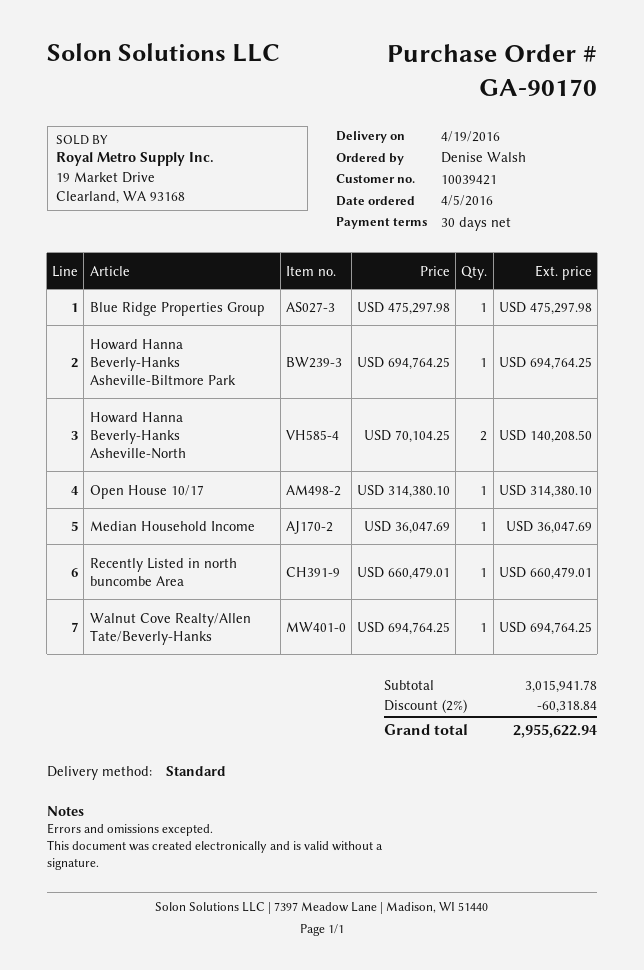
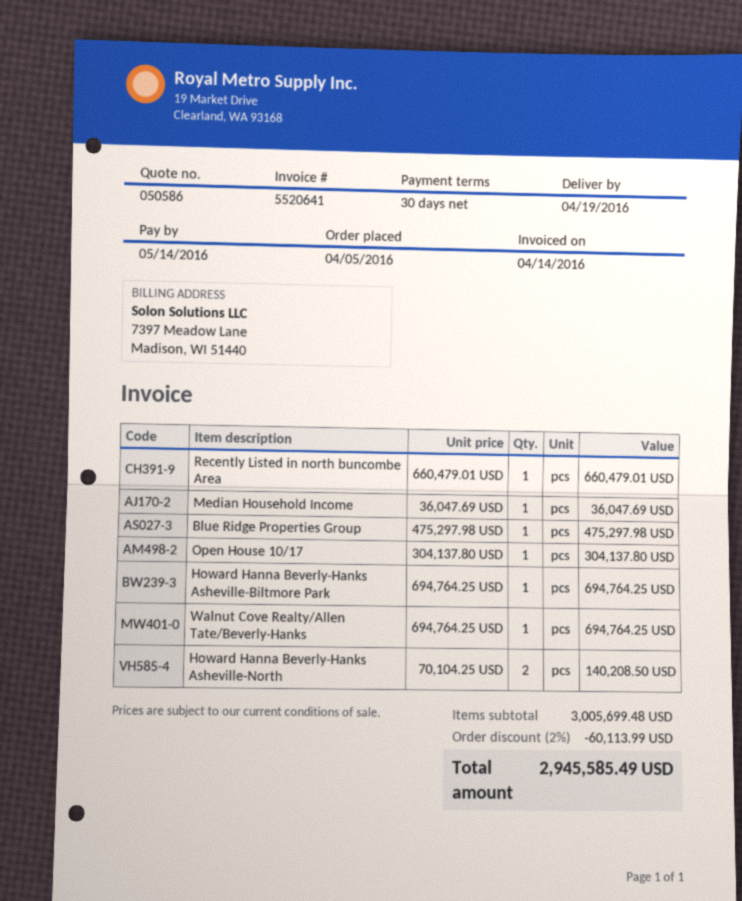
Open House 10/17: 1 x 314380.10 = 314380.10 -> 1 x 304137.80 = 304137.80
subtotal: 3015941.78 -> 3005699.48
discount: 2% = 60318.84 -> 2% = 60113.99
total: 2955622.94 -> 2945585.49

